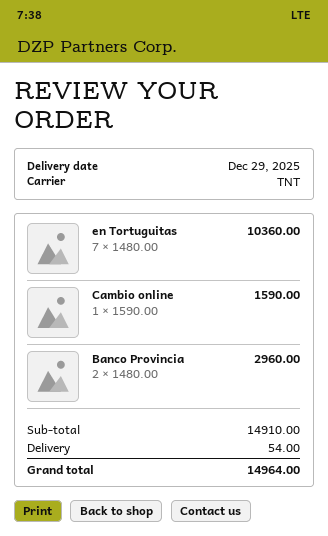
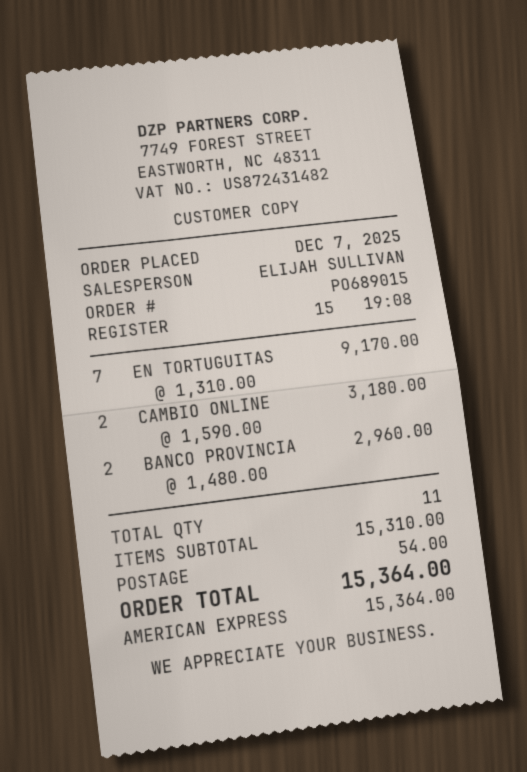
en Tortuguitas: 7 x 1480.00 = 10360.00 -> 7 x 1310.00 = 9170.00
Cambio online: 1 x 1590.00 = 1590.00 -> 2 x 1590.00 = 3180.00
subtotal: 14910.00 -> 15310.00
total: 14964.00 -> 15364.00

